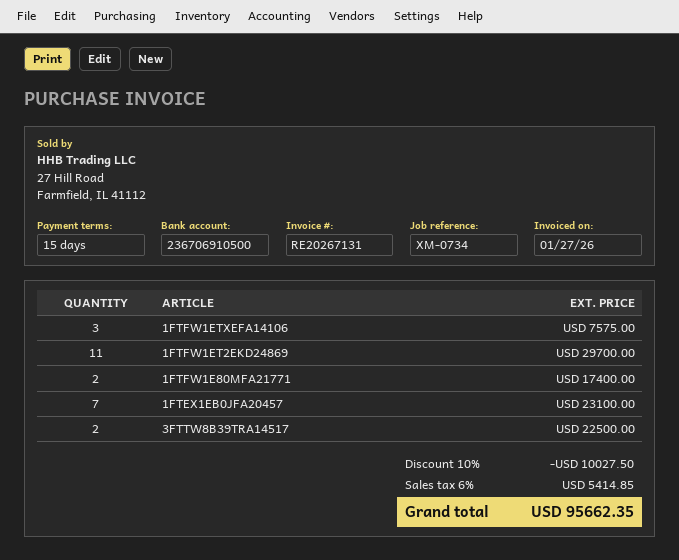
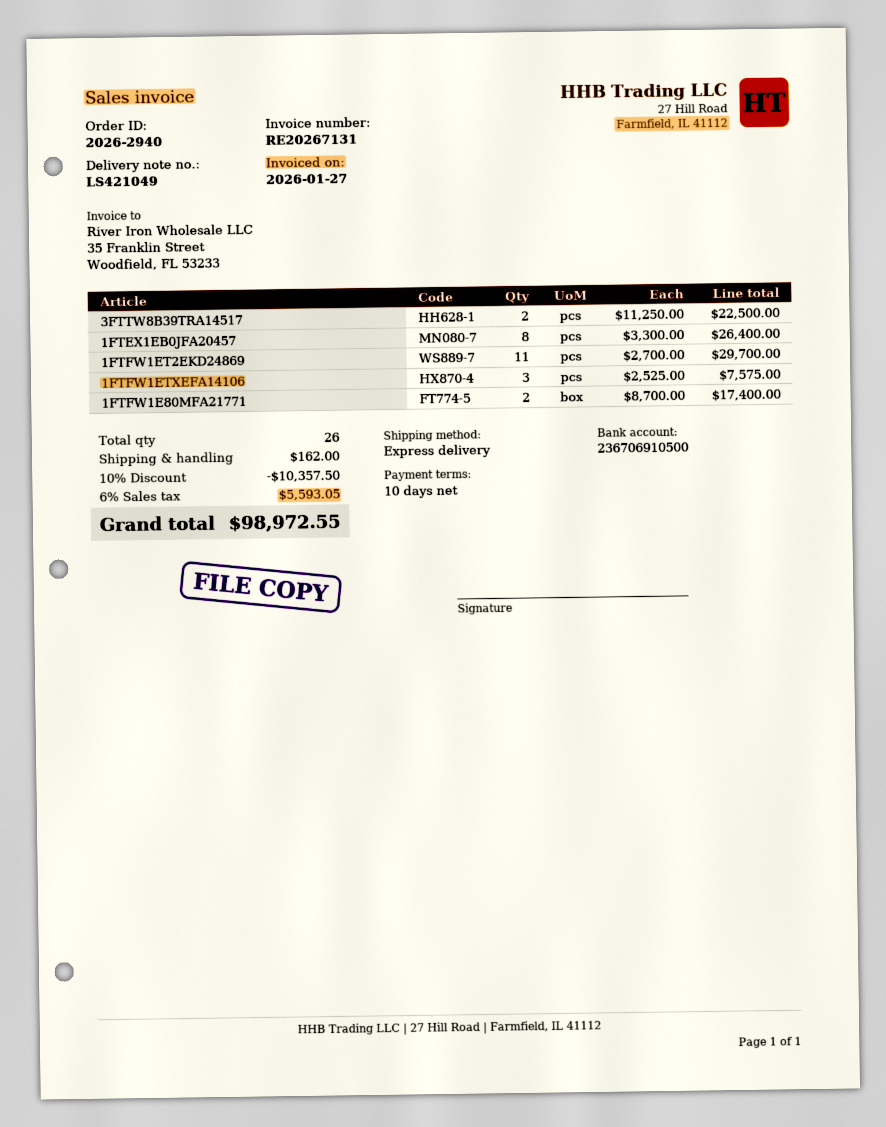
payment terms: 15 days -> 10 days
1FTEX1EB0JFA20457: 7 for 23100.00 -> 8 for 26400.00
discount: 10% = 10027.50 -> 10% = 10357.50
shipping: none -> 162.00
tax: 6% = 5414.85 -> 6% = 5593.05
total: 95662.35 -> 98972.55

